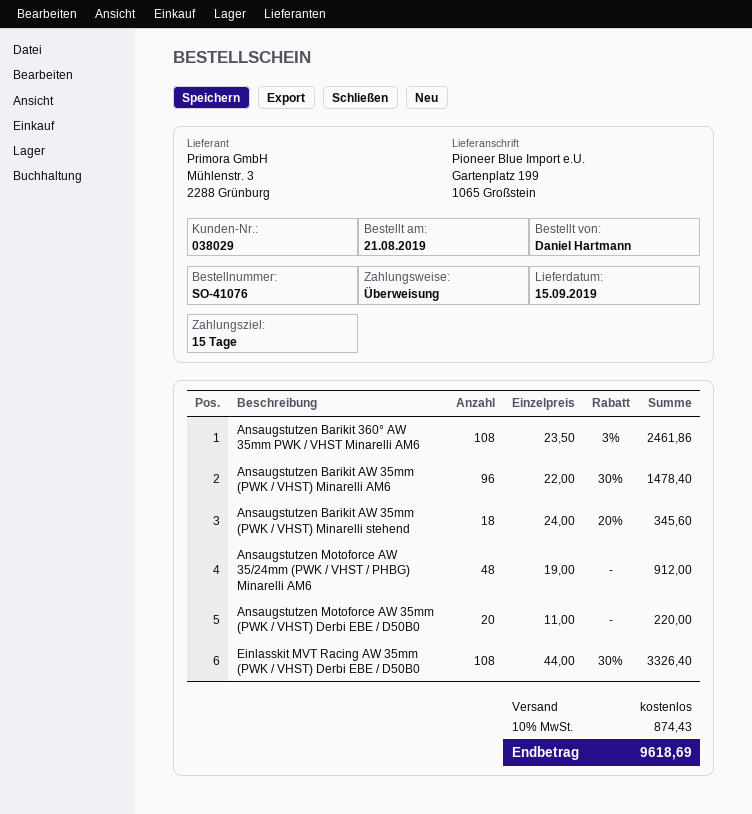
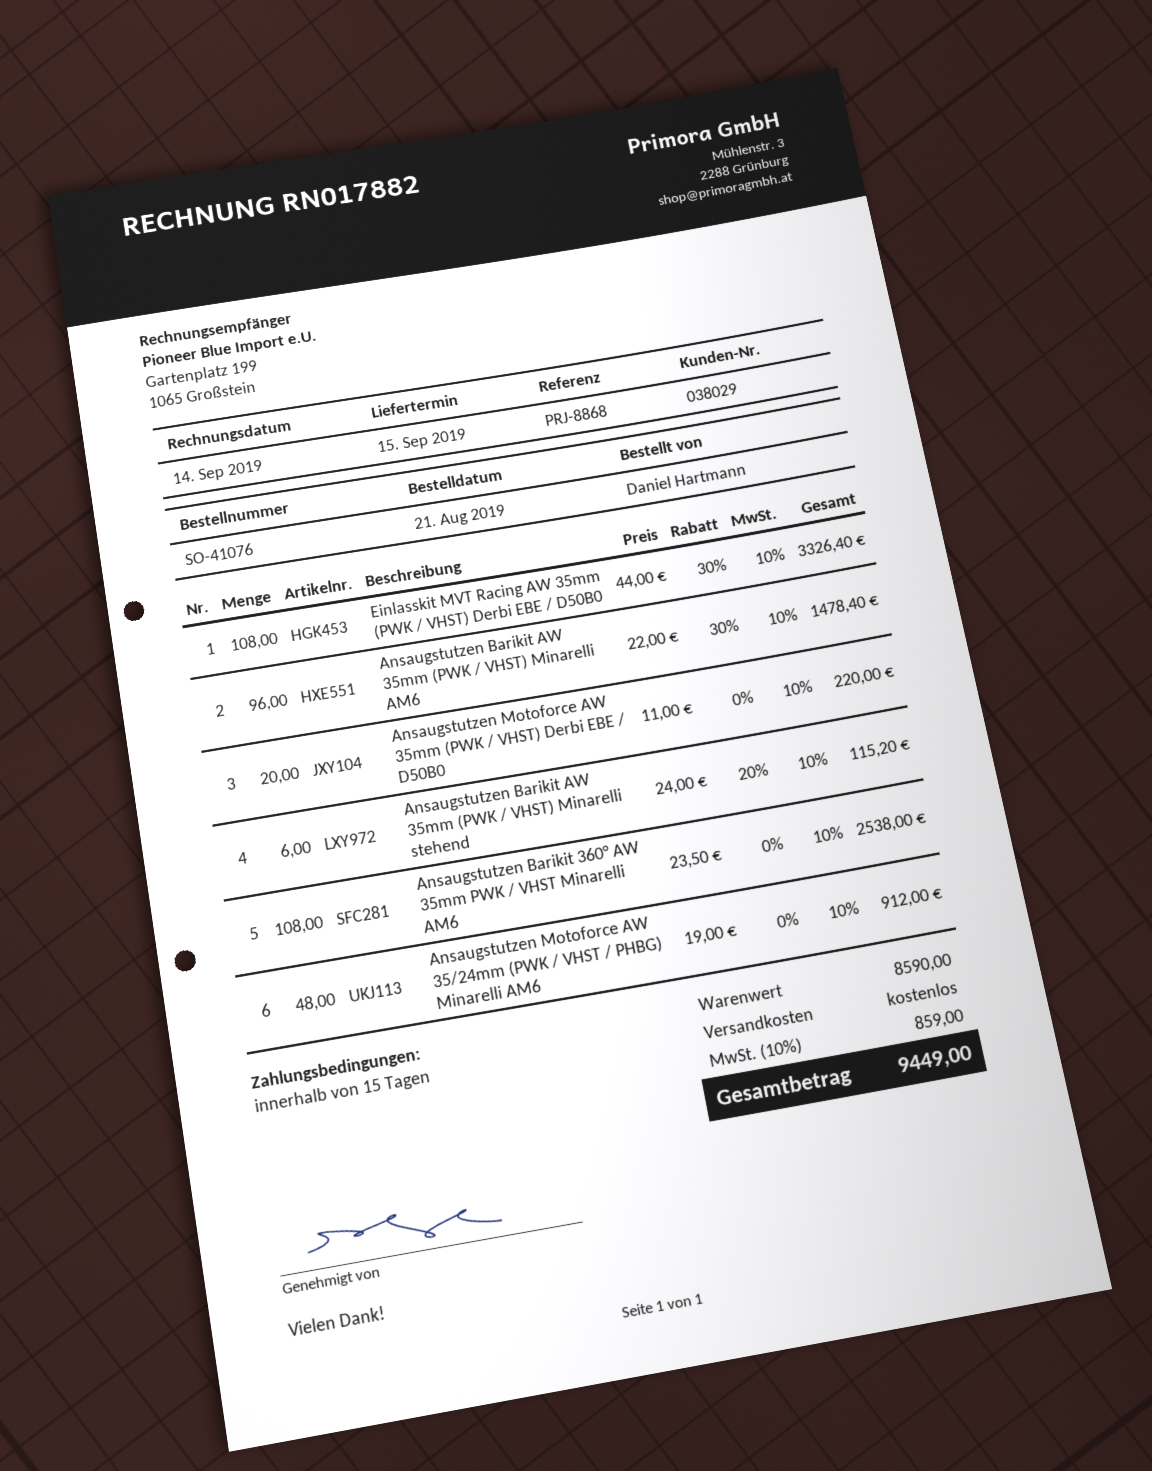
Ansaugstutzen Barikit 360° AW 35mm PWK / VHST Minarelli AM6: 108 x 23.50 - 3% = 2461.86 -> 108 x 23.50 = 2538.00
Ansaugstutzen Barikit AW 35mm (PWK / VHST) Minarelli stehend: 18 x 24.00 - 20% = 345.60 -> 6 x 24.00 - 20% = 115.20
tax: 10% = 874.43 -> 10% = 859.00
total: 9618.69 -> 9449.00

